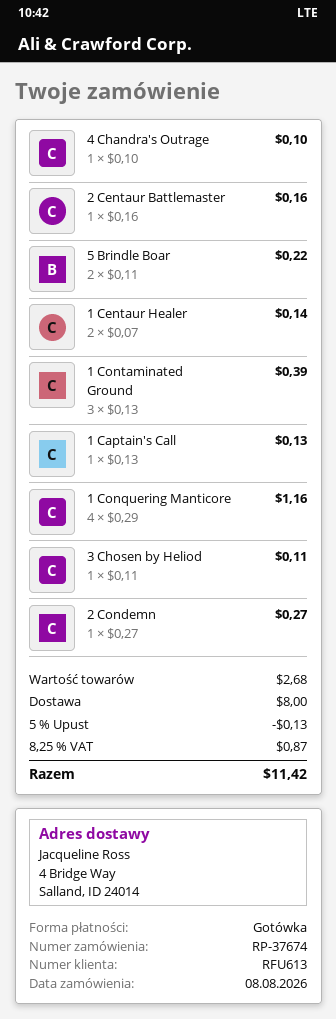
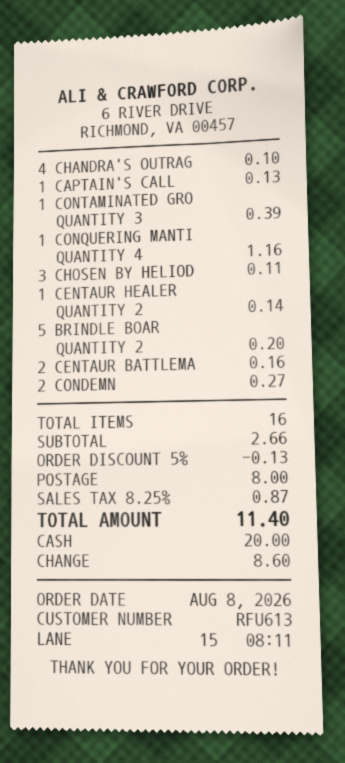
5 Brindle Boar: 2 for 0.22 -> 2 for 0.20
subtotal: 2.68 -> 2.66
total: 11.42 -> 11.40

